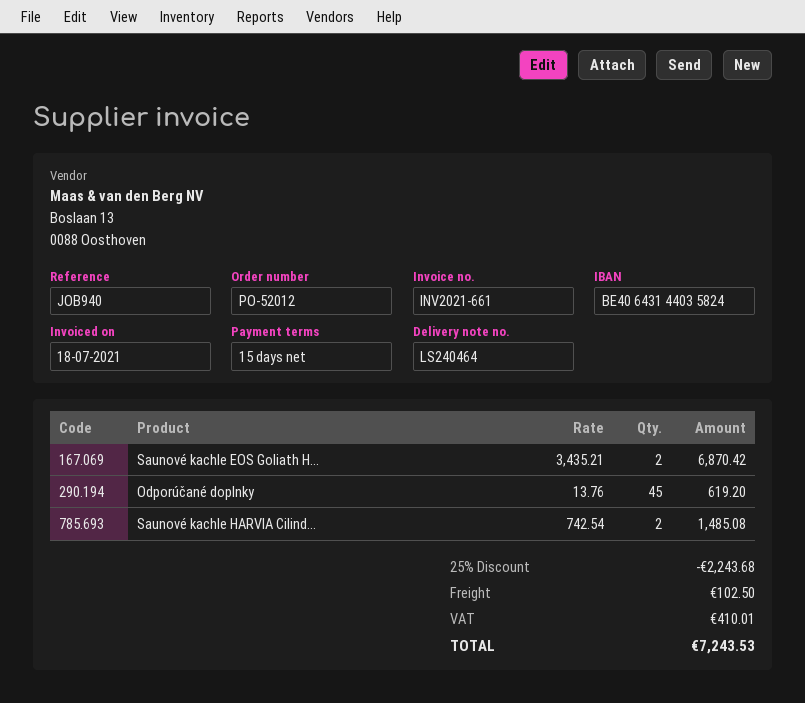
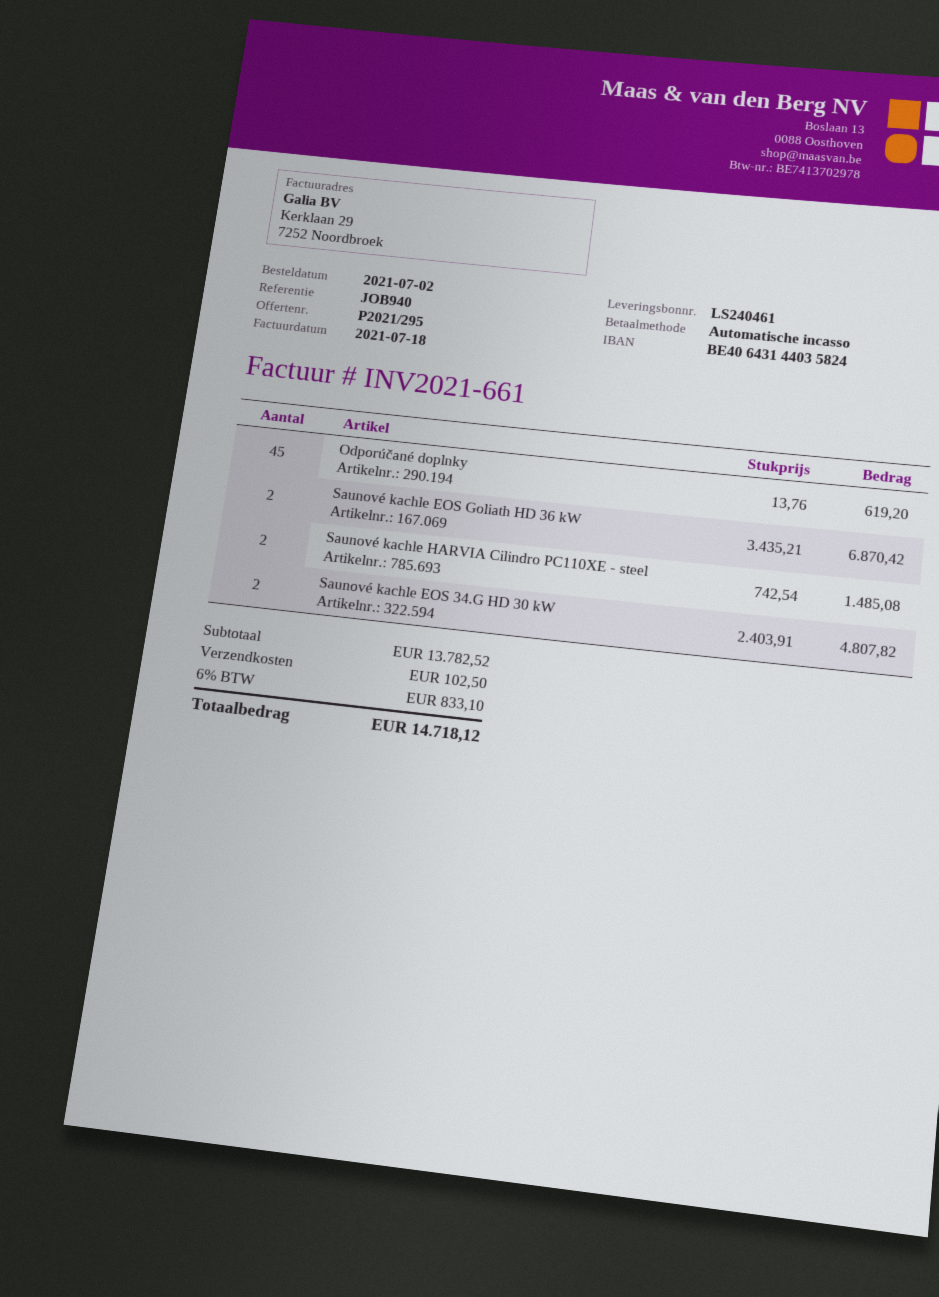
delivery note number: LS240464 -> LS240461
Saunové kachle EOS 34.G HD 30 kW: none -> 2 x 2403.91 = 4807.82
discount: 25% = 2243.68 -> none
tax: 410.01 -> 833.10
total: 7243.53 -> 14718.12

